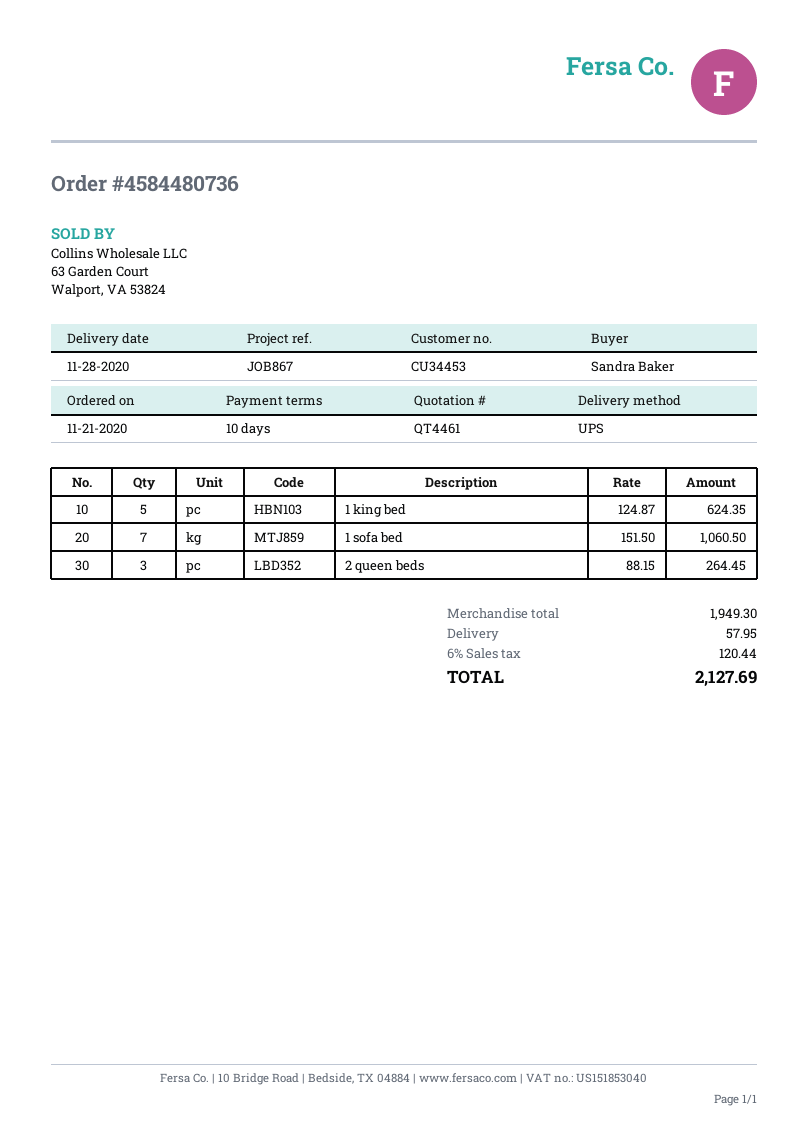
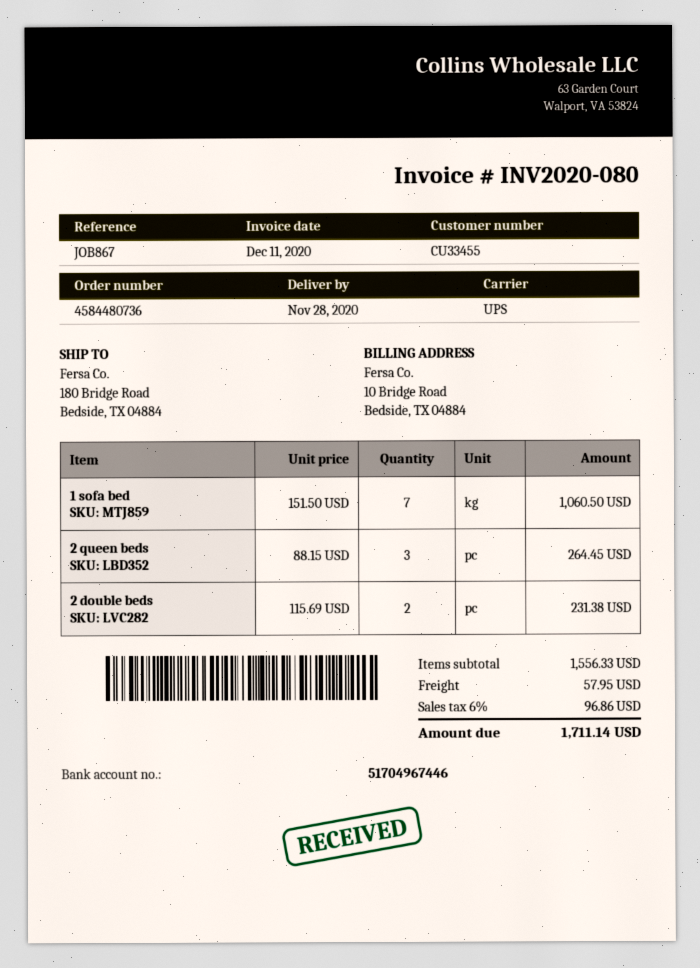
customer number: CU34453 -> CU33455
1 king bed: 5 x 124.87 = 624.35 -> none
2 double beds: none -> 2 x 115.69 = 231.38
subtotal: 1949.30 -> 1556.33
tax: 6% = 120.44 -> 6% = 96.86
total: 2127.69 -> 1711.14

